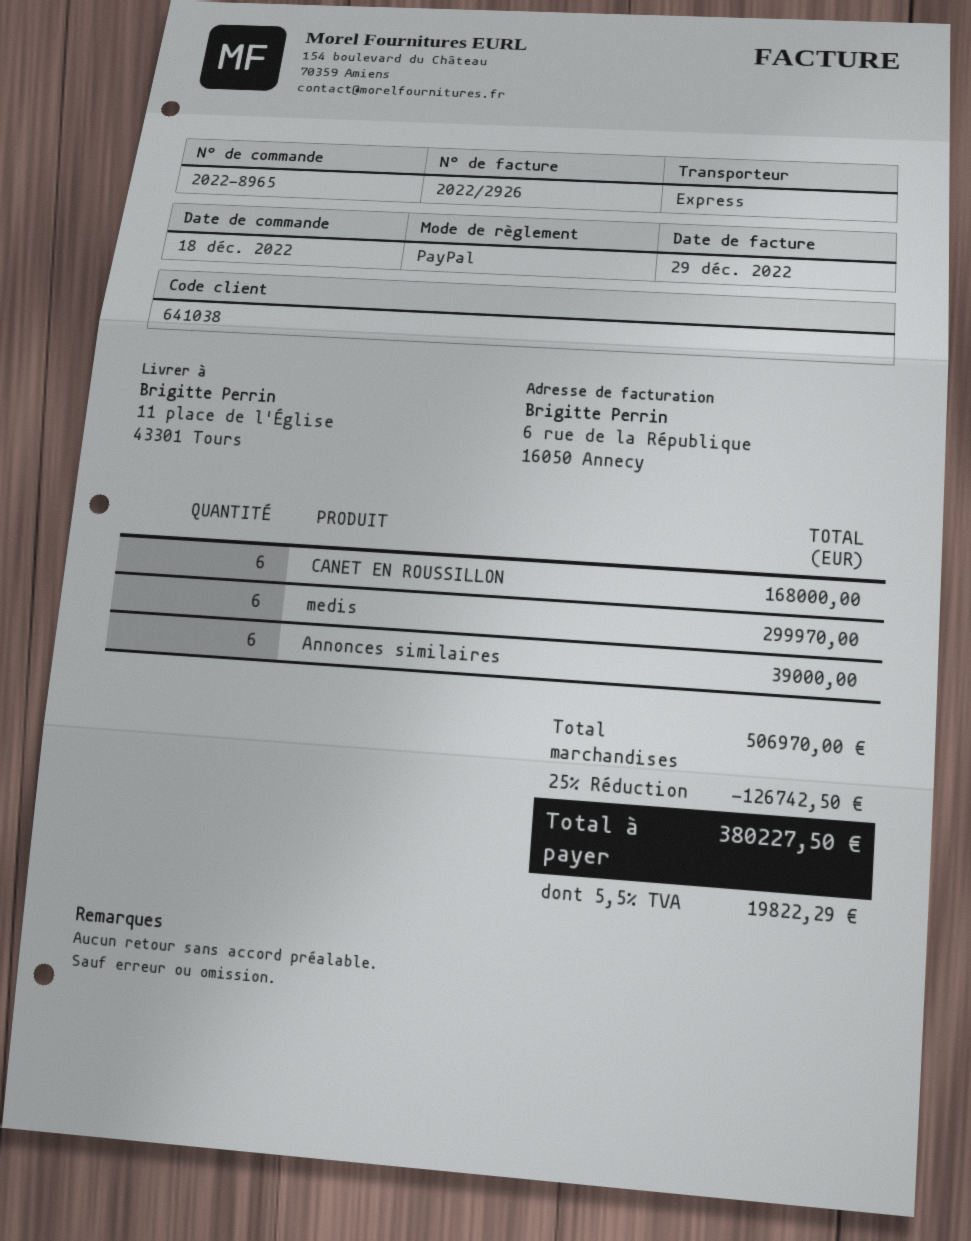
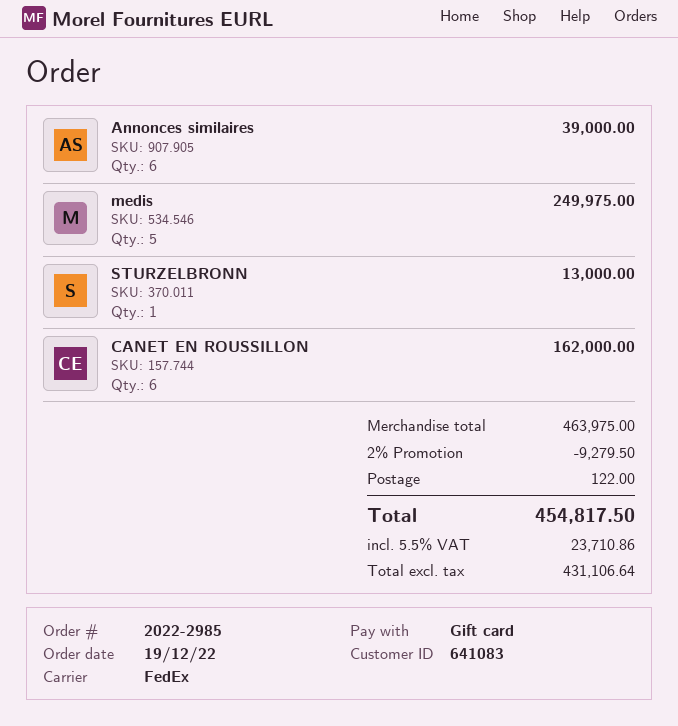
order number: 2022-8965 -> 2022-2985
order date: 2022-12-18 -> 2022-12-19
customer number: 641038 -> 641083
payment method: PayPal -> gift card
shipping method: express -> FedEx
CANET EN ROUSSILLON: 6 for 168000.00 -> 6 for 162000.00
medis: 6 for 299970.00 -> 5 for 249975.00
STURZELBRONN: none -> 1 for 13000.00
subtotal: 506970.00 -> 463975.00
discount: 25% = 126742.50 -> 2% = 9279.50
shipping: none -> 122.00
tax: 5.5% = 19822.29 -> 5.5% = 23710.86
total: 380227.50 -> 454817.50

